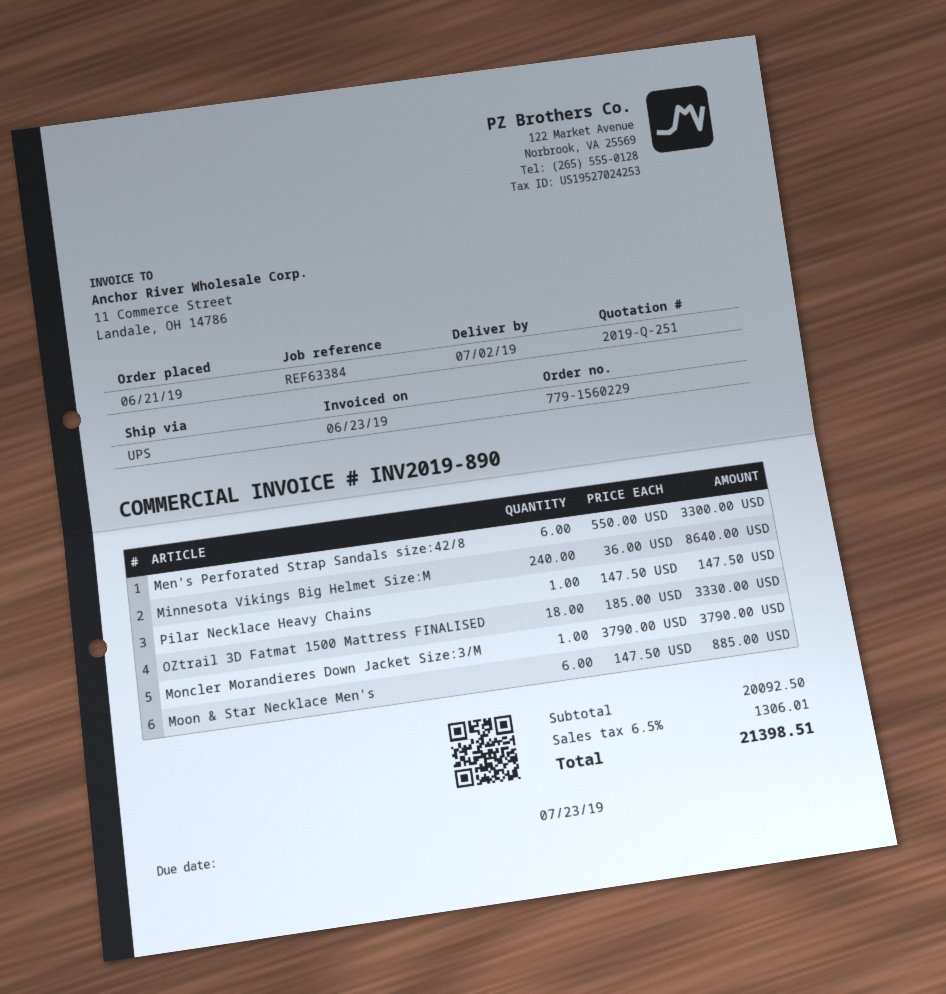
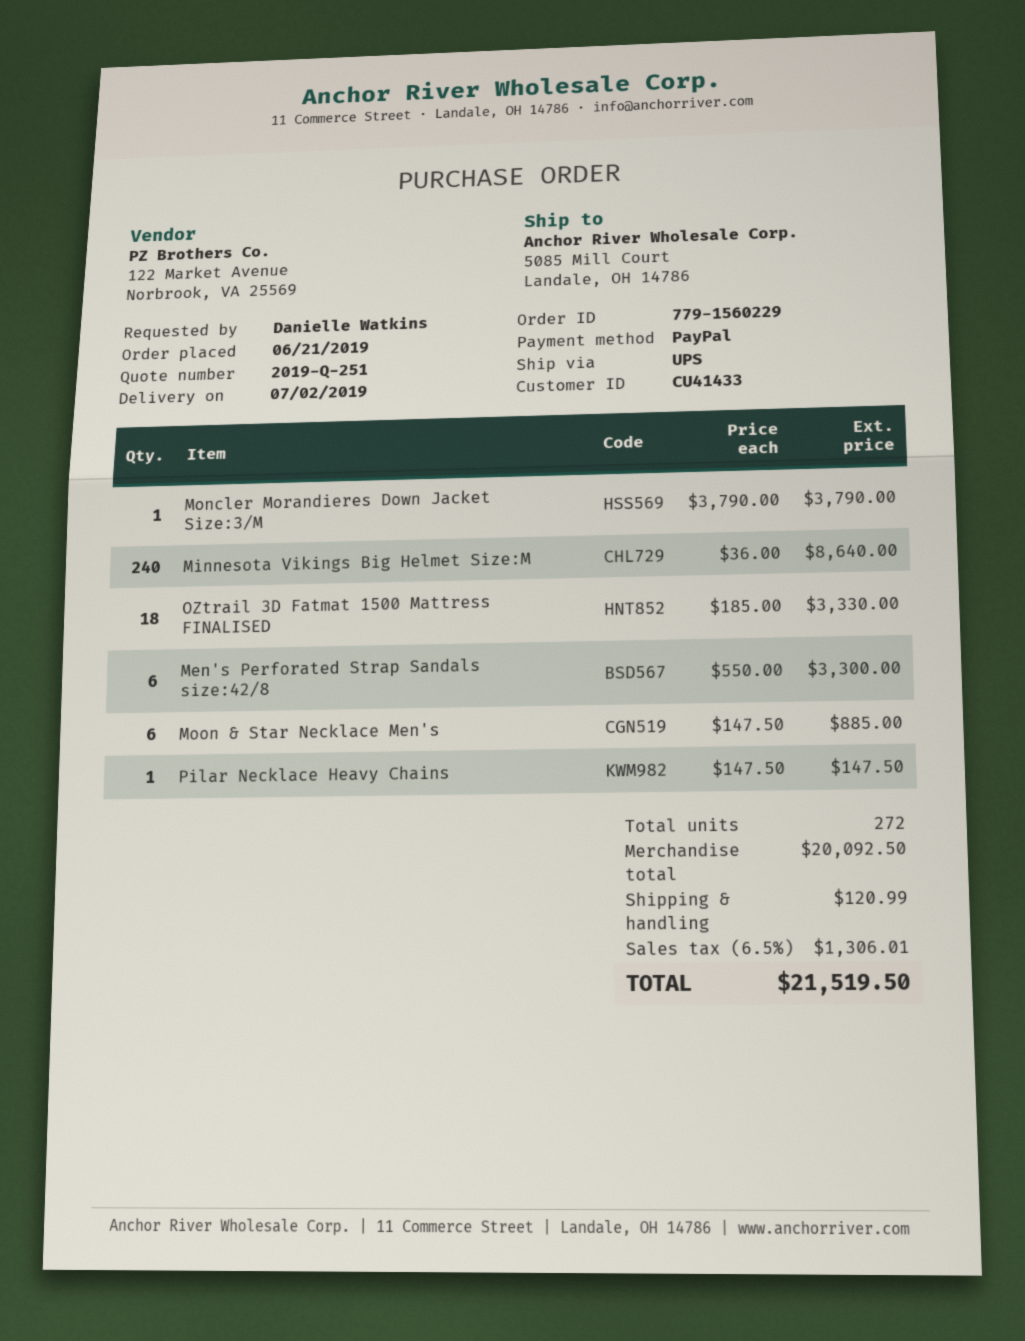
shipping: none -> 120.99
total: 21398.51 -> 21519.50

